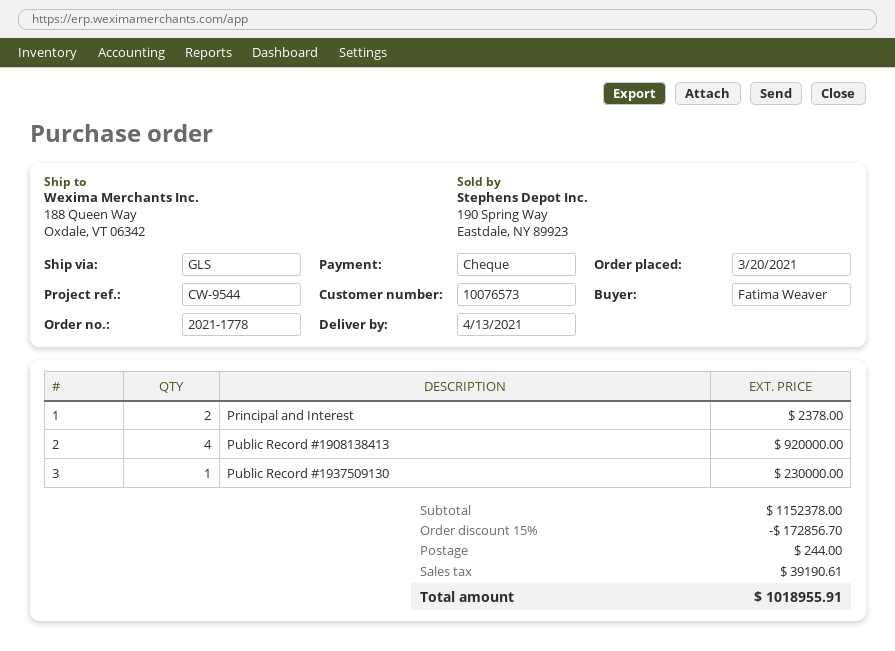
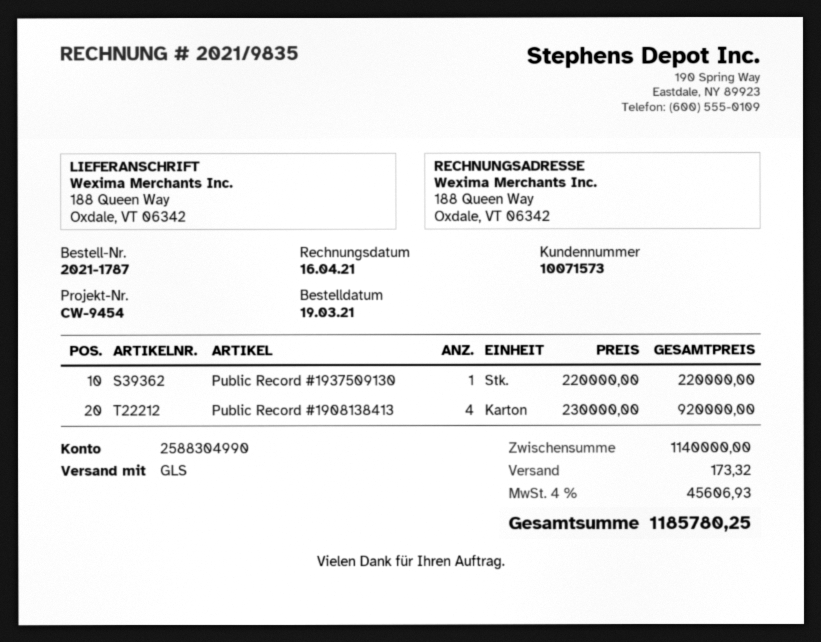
order number: 2021-1778 -> 2021-1787
order date: 2021-03-20 -> 2021-03-19
customer number: 10076573 -> 10071573
reference: CW-9544 -> CW-9454
Principal and Interest: 2 for 2378.00 -> none
Public Record #1937509130: 1 for 230000.00 -> 1 for 220000.00
subtotal: 1152378.00 -> 1140000.00
discount: 15% = 172856.70 -> none
shipping: 244.00 -> 173.32
tax: 39190.61 -> 45606.93
total: 1018955.91 -> 1185780.25

